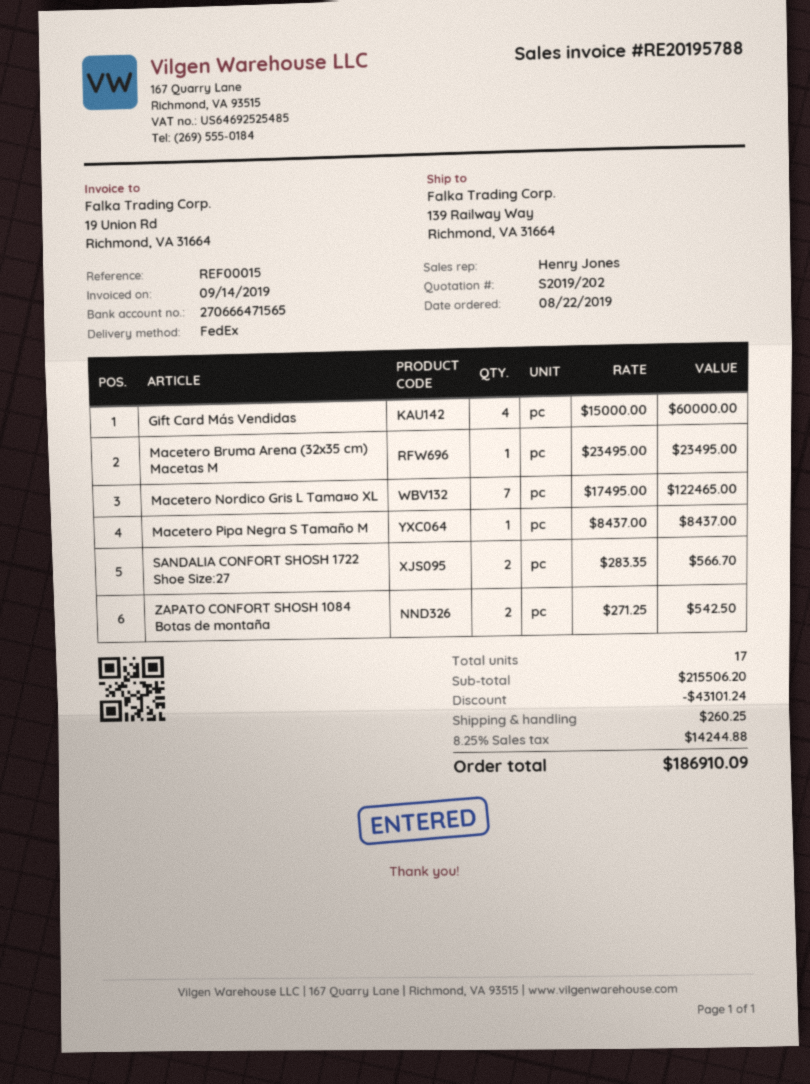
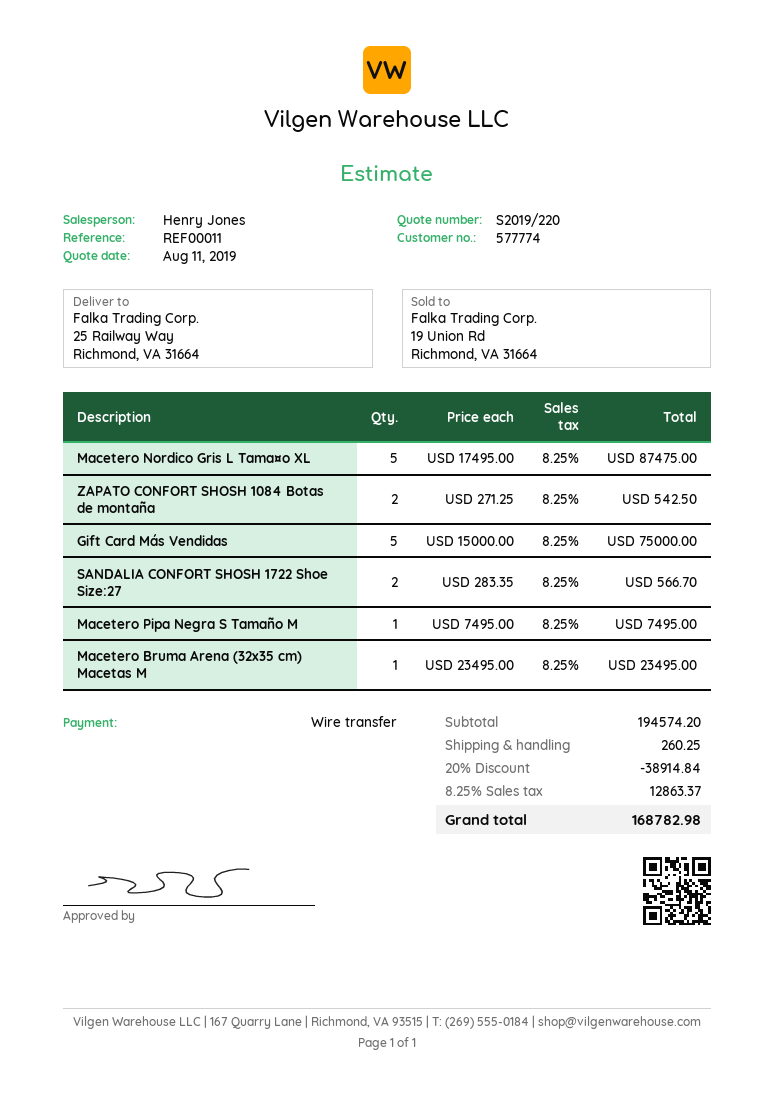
quote number: S2019/202 -> S2019/220
reference: REF00015 -> REF00011
ship to: 139 Railway Way, Richmond, VA 31664 -> 25 Railway Way, Richmond, VA 31664
Gift Card Más Vendidas: 4 x 15000.00 = 60000.00 -> 5 x 15000.00 = 75000.00
Macetero Nordico Gris L Tama¤o XL: 7 x 17495.00 = 122465.00 -> 5 x 17495.00 = 87475.00
Macetero Pipa Negra S Tamaño M: 1 x 8437.00 = 8437.00 -> 1 x 7495.00 = 7495.00
subtotal: 215506.20 -> 194574.20
discount: 43101.24 -> 38914.84
tax: 8.25% = 14244.88 -> 8.25% = 12863.37
total: 186910.09 -> 168782.98

